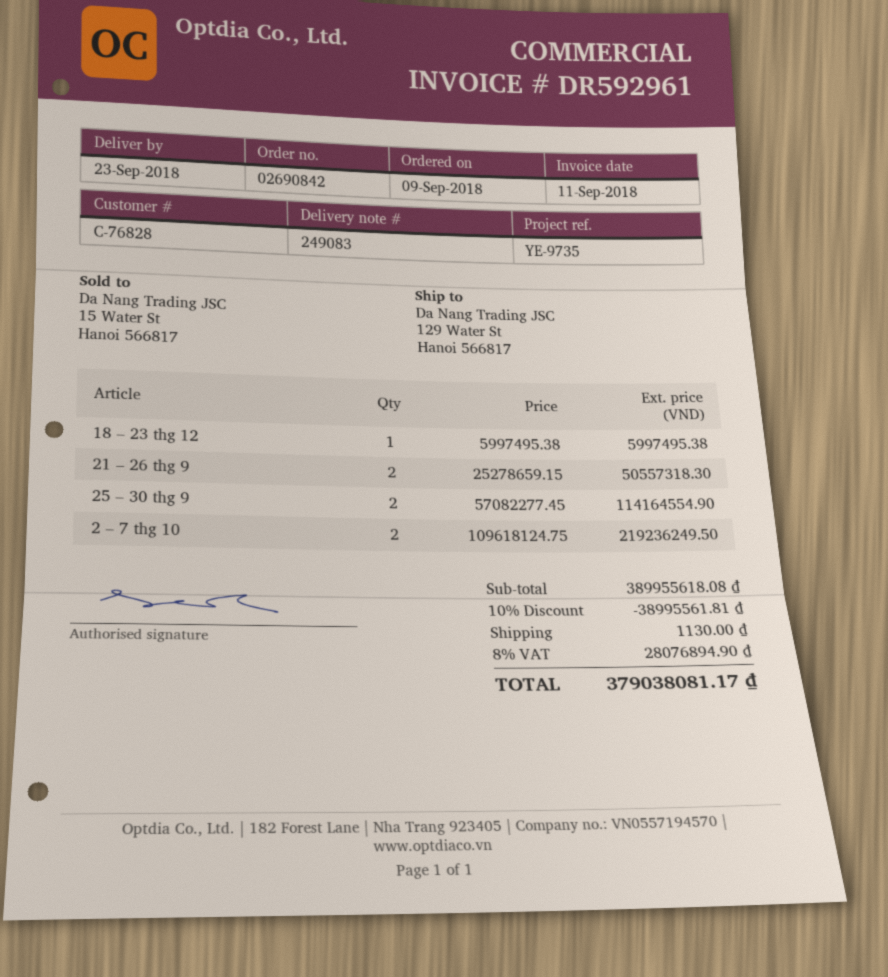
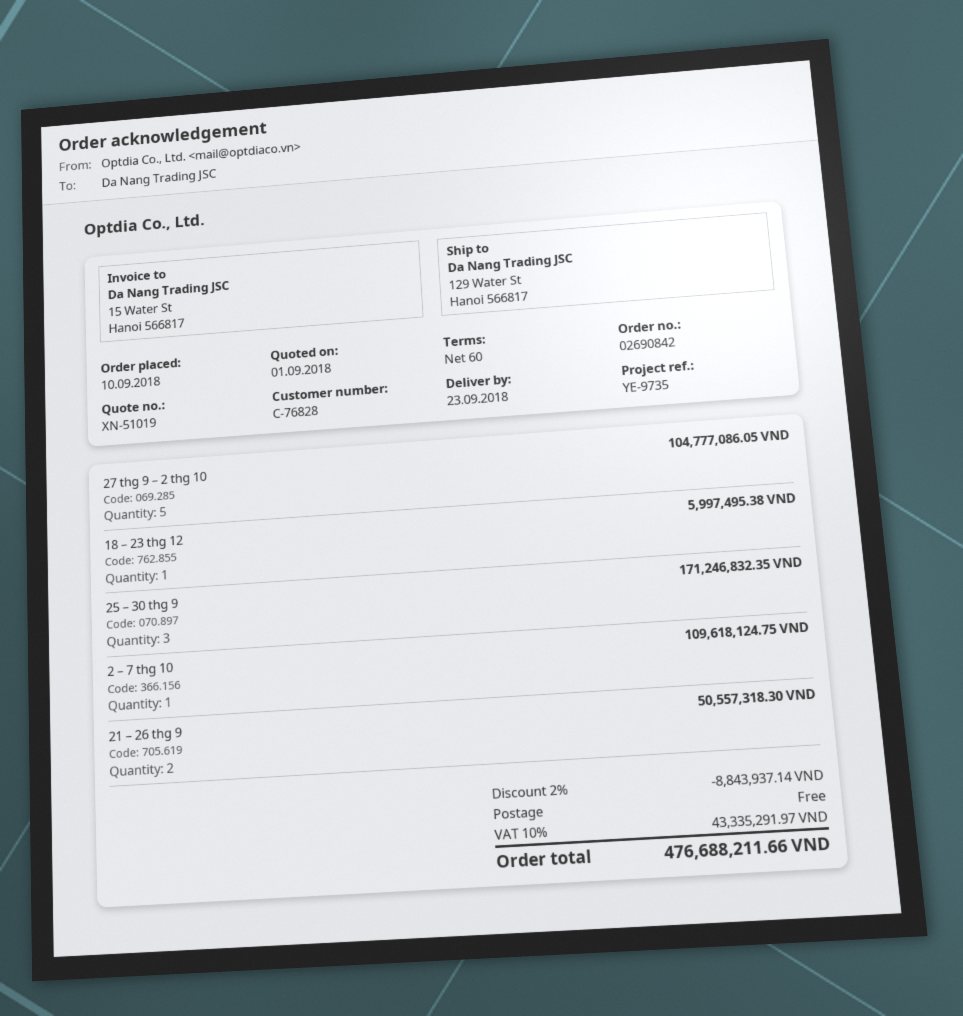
order date: 2018-09-09 -> 2018-09-10
25 – 30 thg 9: 2 for 114164554.90 -> 3 for 171246832.35
2 – 7 thg 10: 2 for 219236249.50 -> 1 for 109618124.75
27 thg 9 – 2 thg 10: none -> 5 for 104777086.05
discount: 10% = 38995561.81 -> 2% = 8843937.14
shipping: 1130.00 -> 0.00
tax: 8% = 28076894.90 -> 10% = 43335291.97
total: 379038081.17 -> 476688211.66

